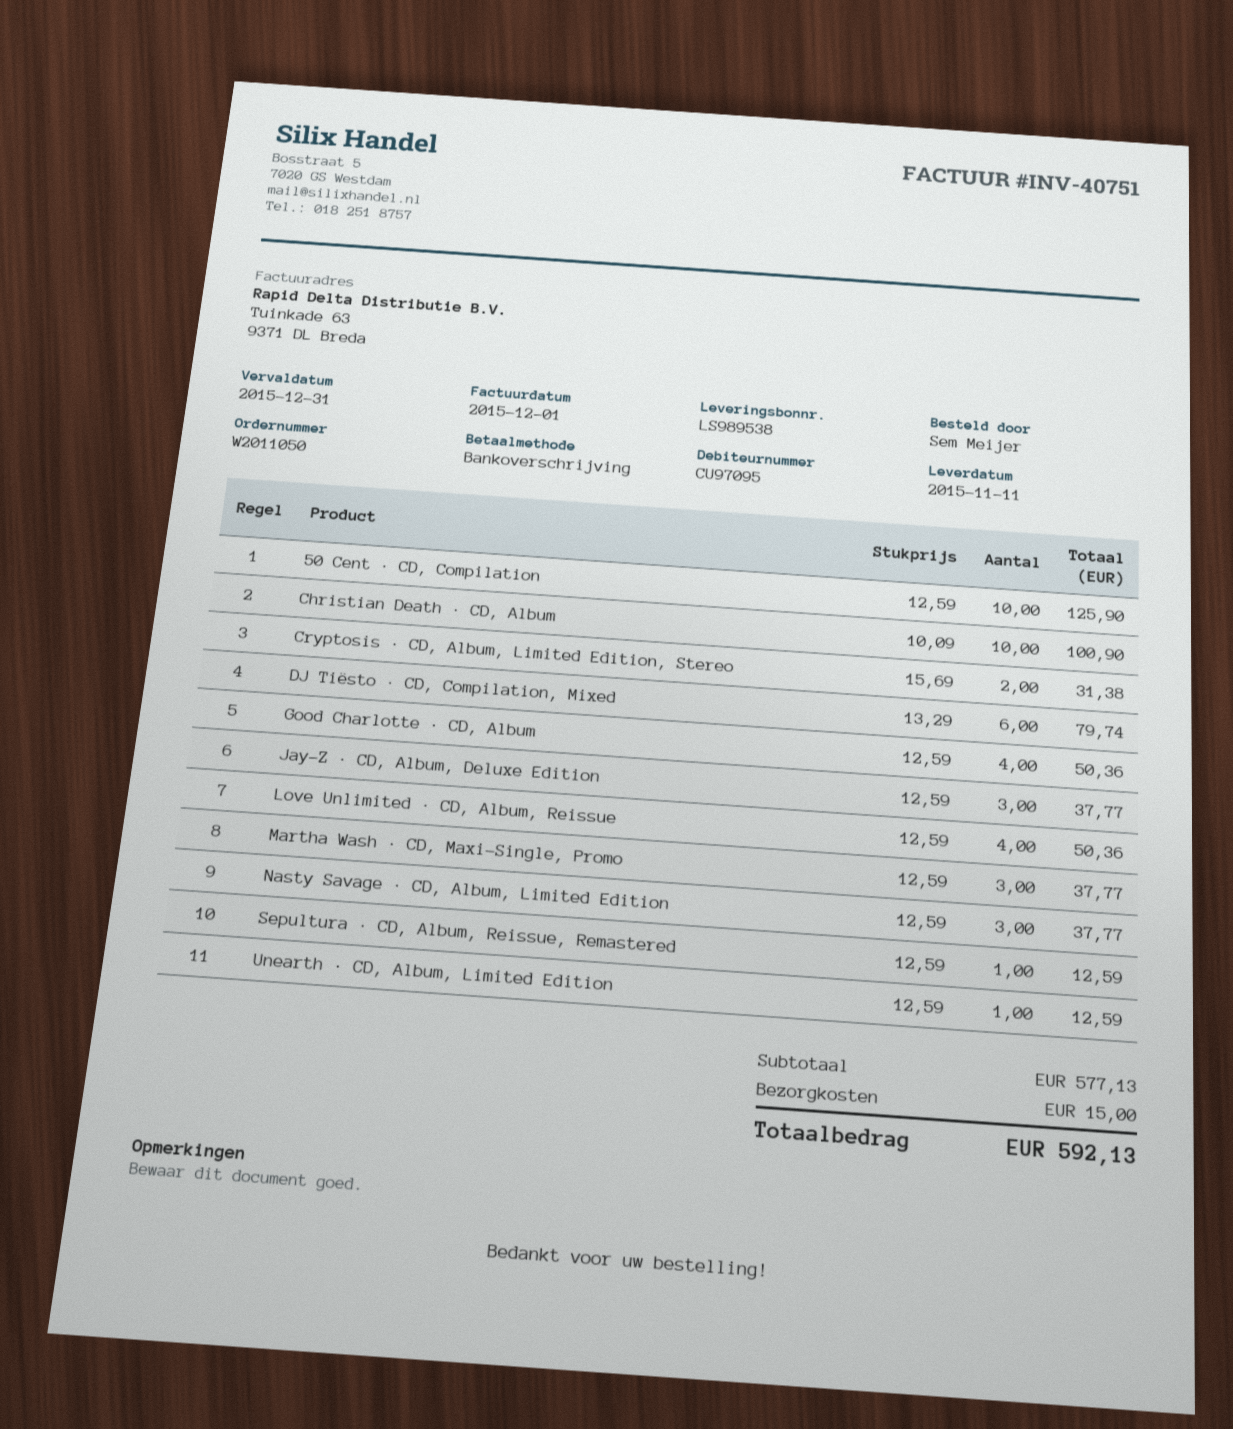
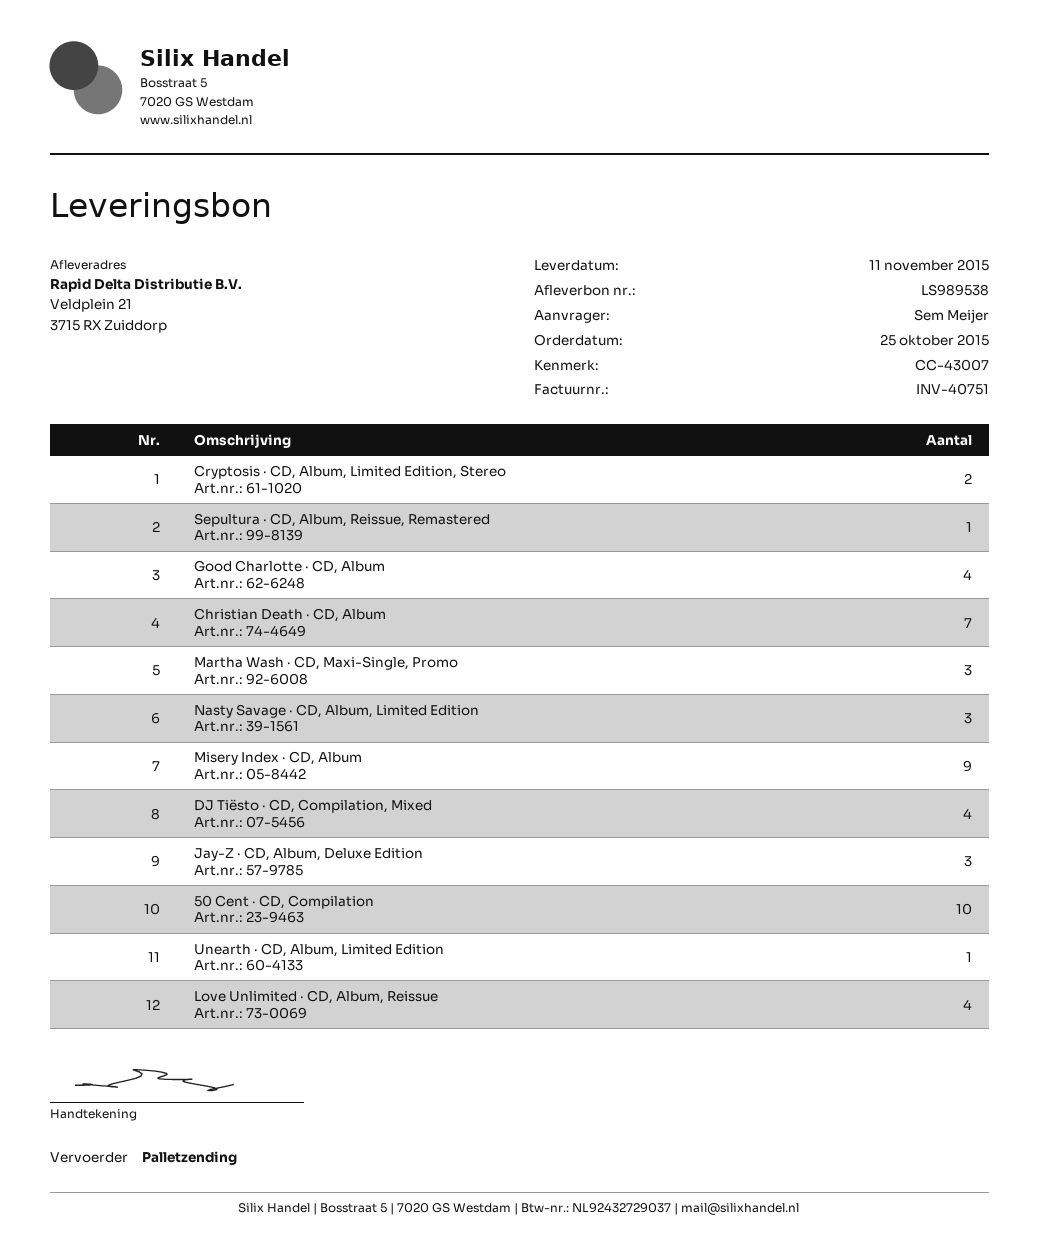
Christian Death · CD, Album: 10 -> 7
DJ Tiësto · CD, Compilation, Mixed: 6 -> 4
Misery Index · CD, Album: none -> 9

